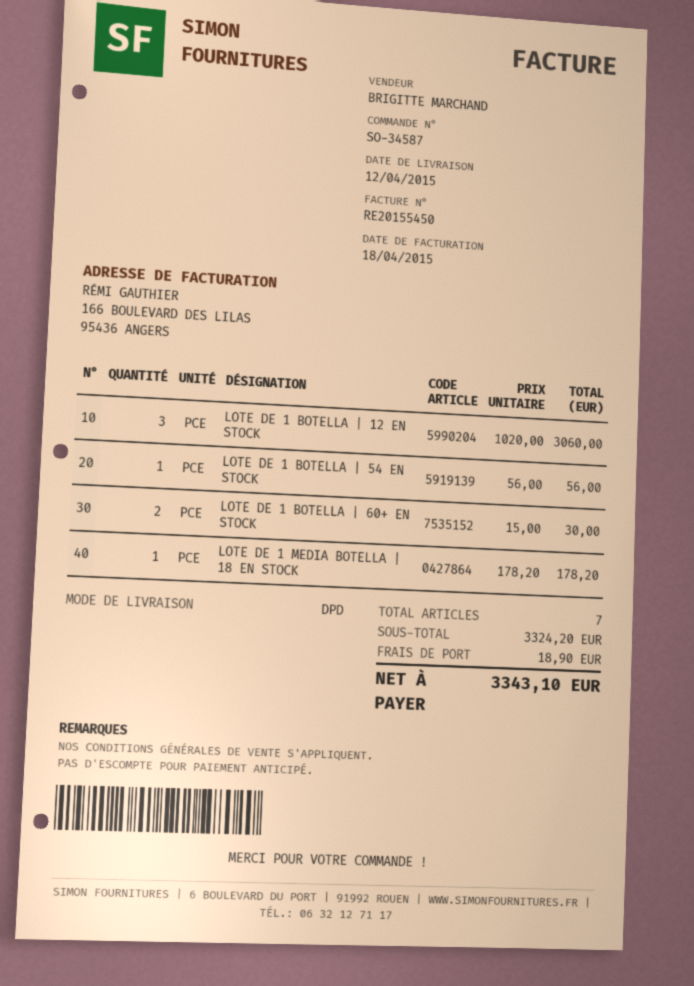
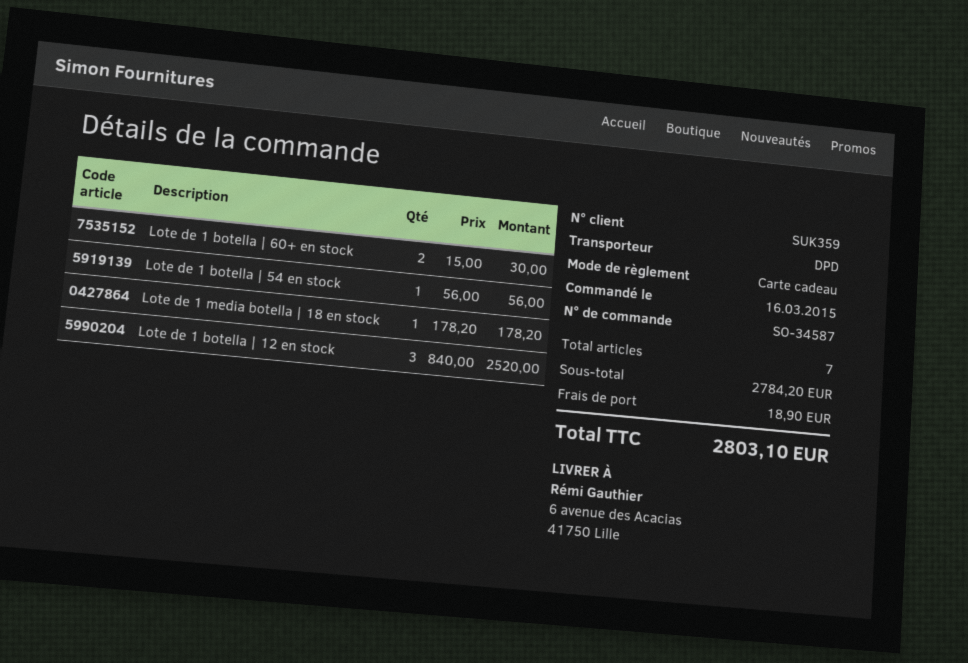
LOTE DE 1 BOTELLA | 12 EN STOCK: 3 x 1020.00 = 3060.00 -> 3 x 840.00 = 2520.00
subtotal: 3324.20 -> 2784.20
total: 3343.10 -> 2803.10

